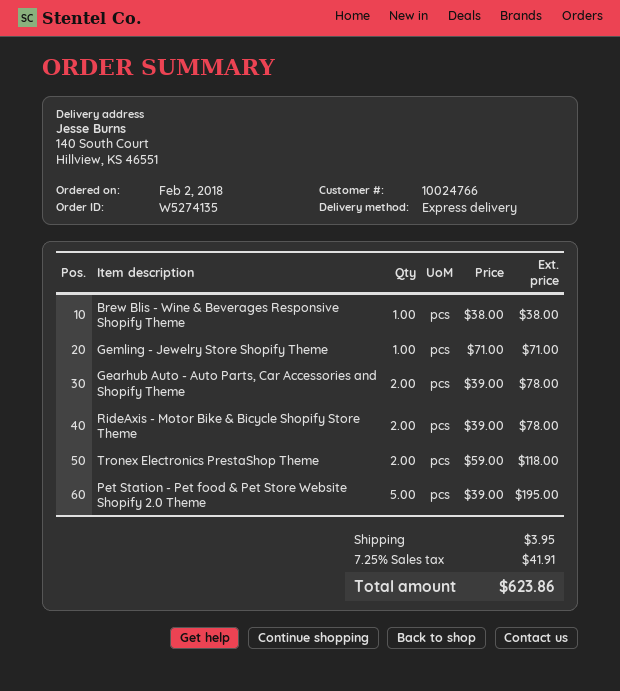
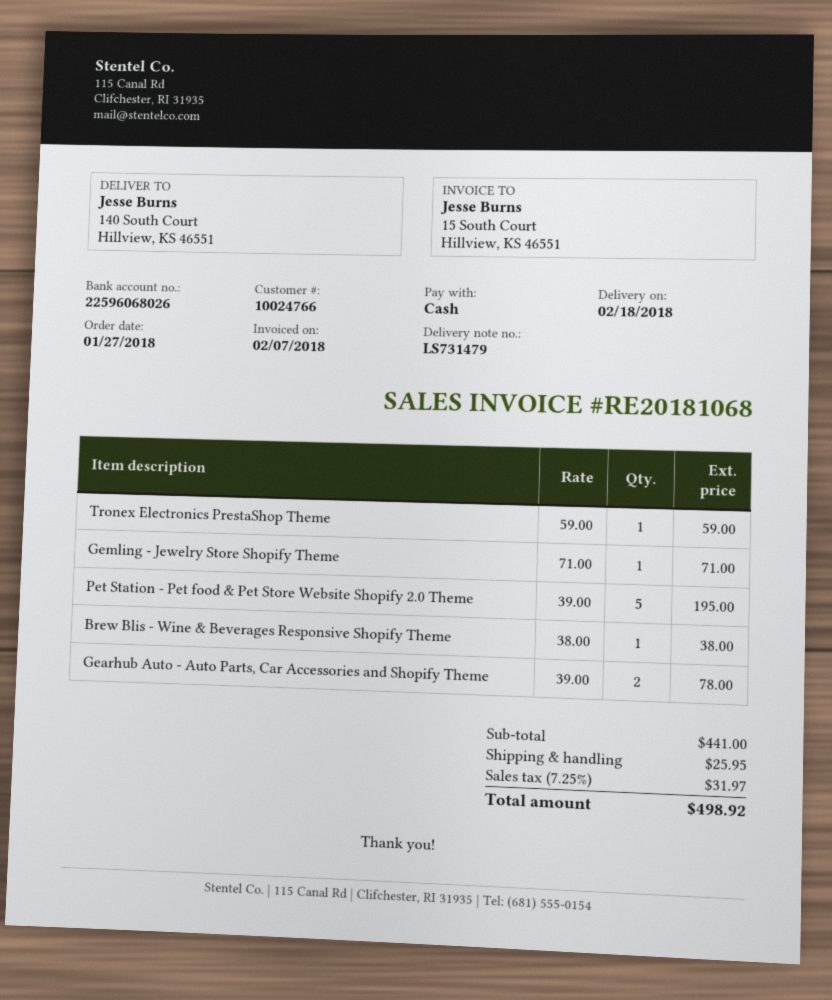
order date: 2018-02-02 -> 2018-01-27
RideAxis - Motor Bike & Bicycle Shopify Store Theme: 2 x 39.00 = 78.00 -> none
Tronex Electronics PrestaShop Theme: 2 x 59.00 = 118.00 -> 1 x 59.00 = 59.00
shipping: 3.95 -> 25.95
tax: 7.25% = 41.91 -> 7.25% = 31.97
total: 623.86 -> 498.92

